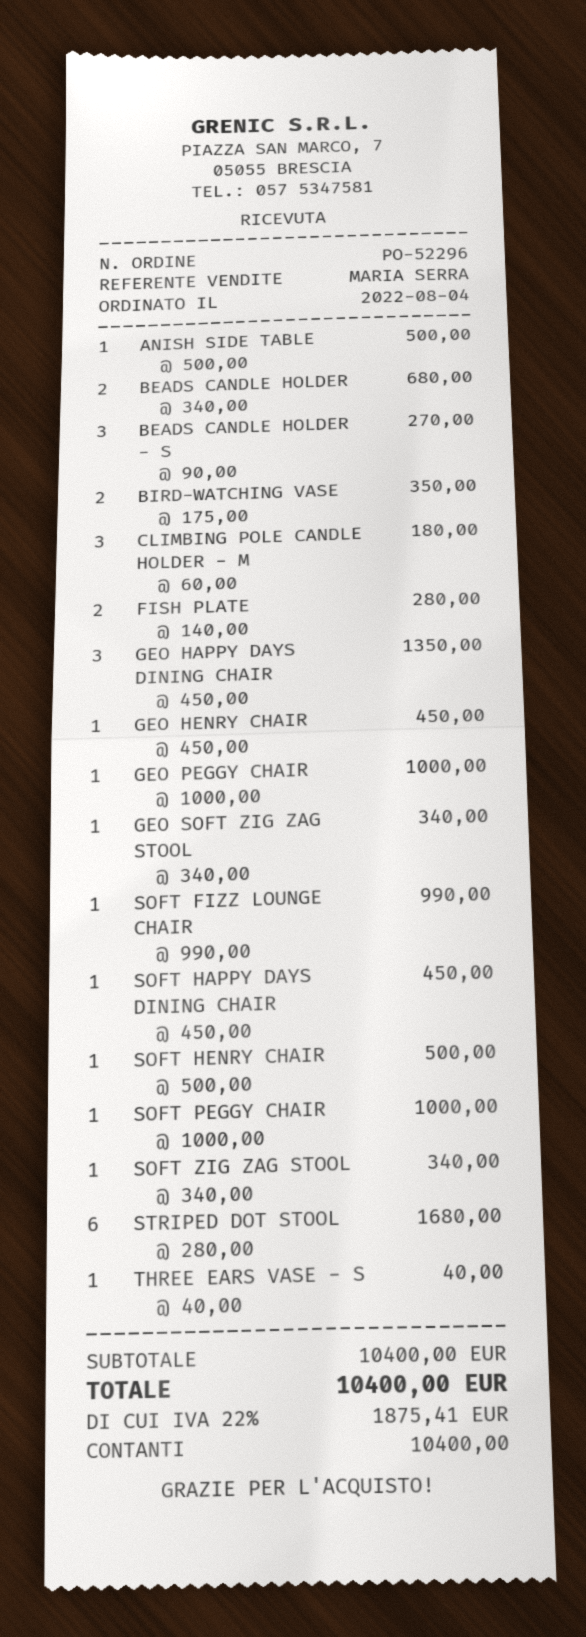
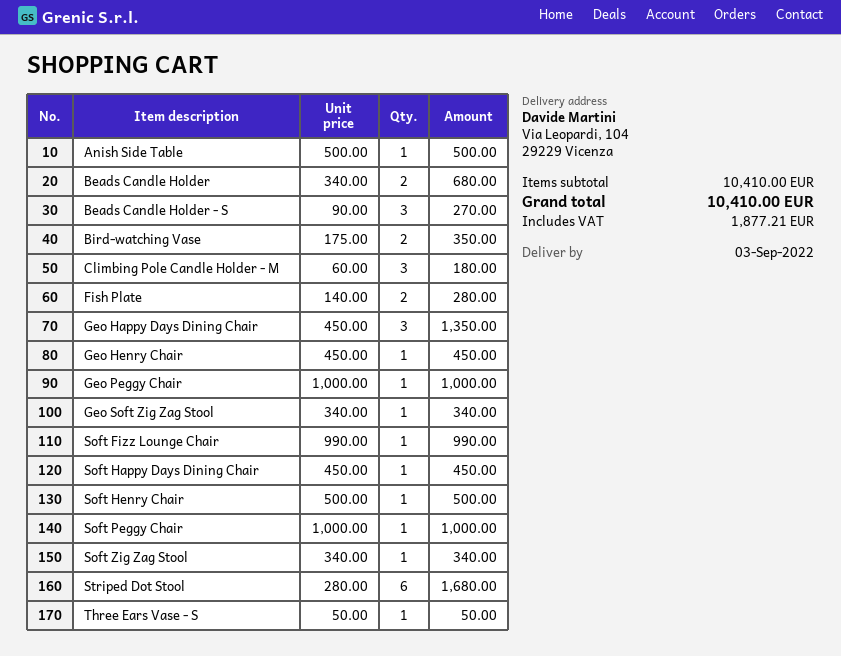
THREE EARS VASE - S: 1 x 40.00 = 40.00 -> 1 x 50.00 = 50.00
subtotal: 10400.00 -> 10410.00
tax: 1875.41 -> 1877.21
total: 10400.00 -> 10410.00

